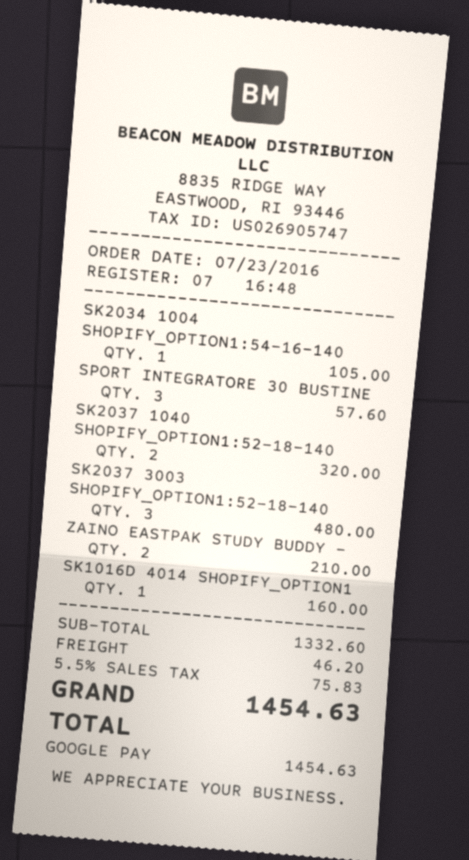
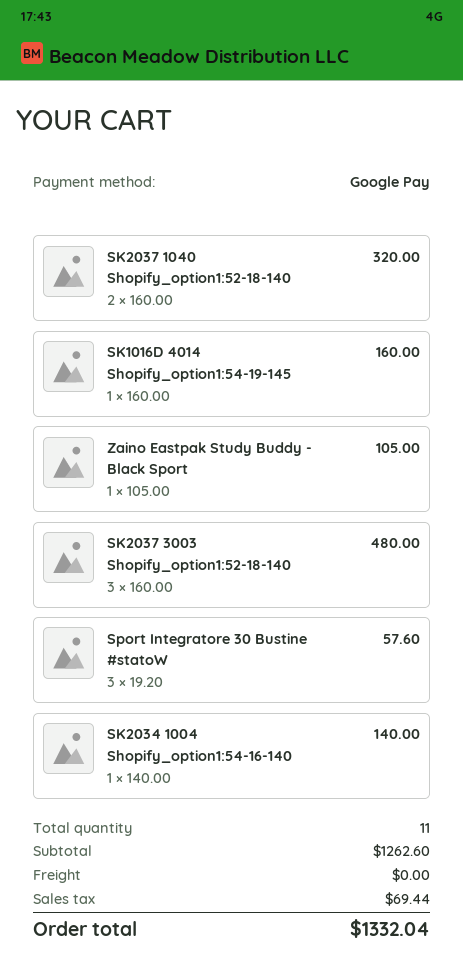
SK2034 1004 SHOPIFY_OPTION1:54-16-140: 1 for 105.00 -> 1 for 140.00
ZAINO EASTPAK STUDY BUDDY -: 2 for 210.00 -> 1 for 105.00
subtotal: 1332.60 -> 1262.60
shipping: 46.20 -> 0.00
tax: 75.83 -> 69.44
total: 1454.63 -> 1332.04

